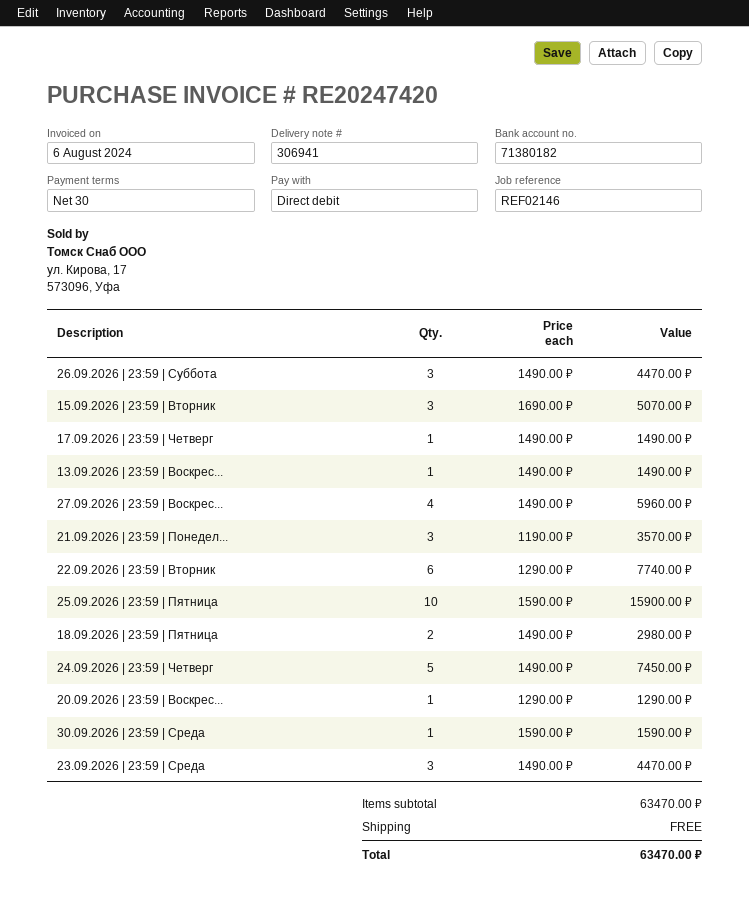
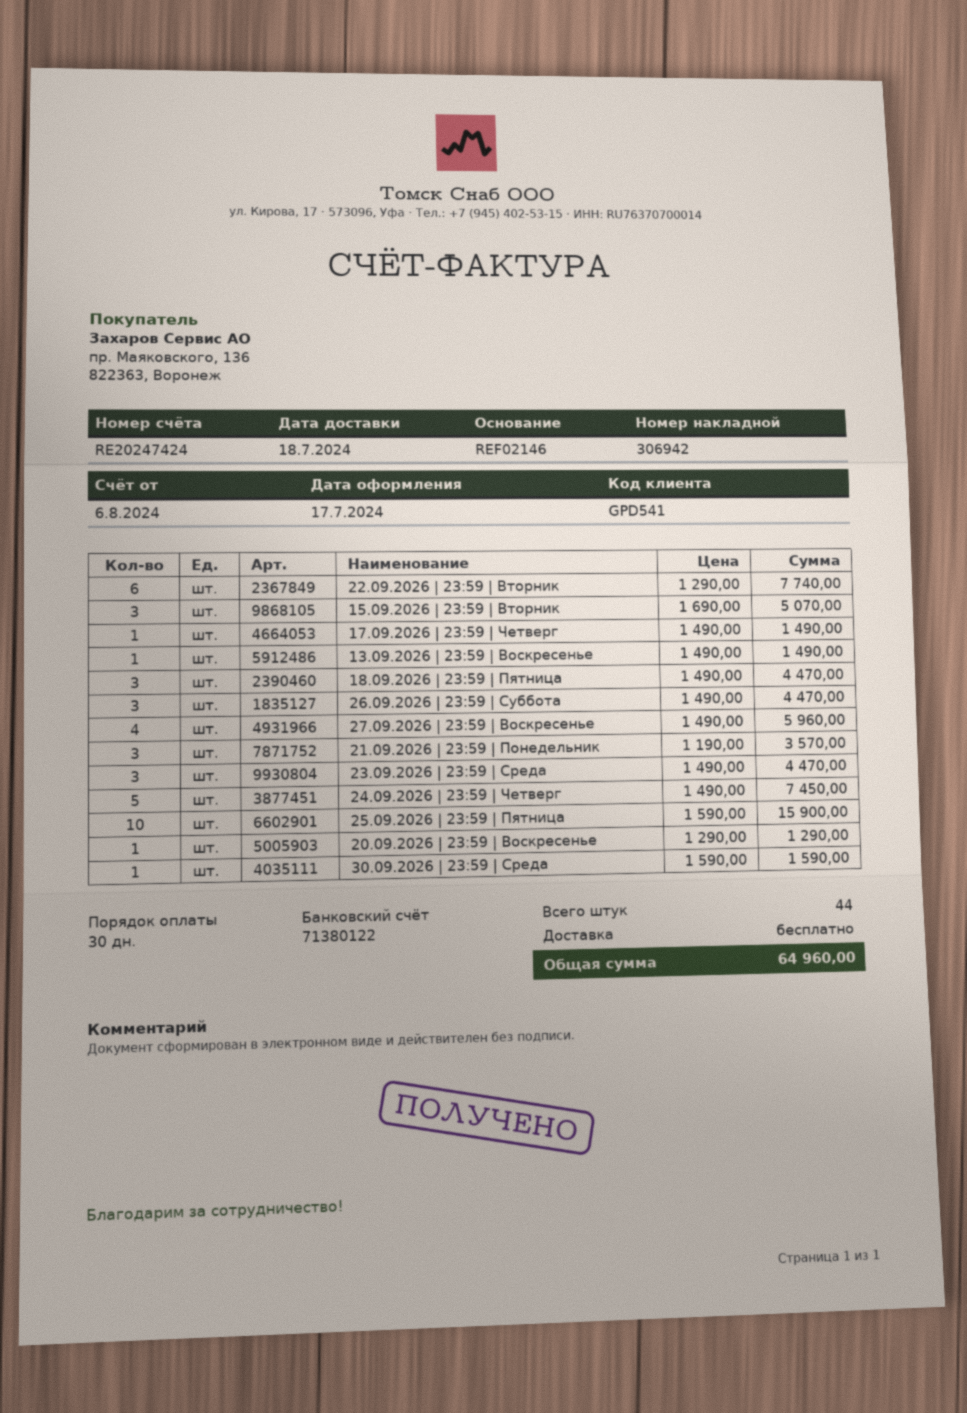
delivery note number: 306941 -> 306942
invoice number: RE20247420 -> RE20247424
bank account: 71380182 -> 71380122
18.09.2026 | 23:59 | Пятница: 2 x 1490.00 = 2980.00 -> 3 x 1490.00 = 4470.00
total: 63470.00 -> 64960.00

